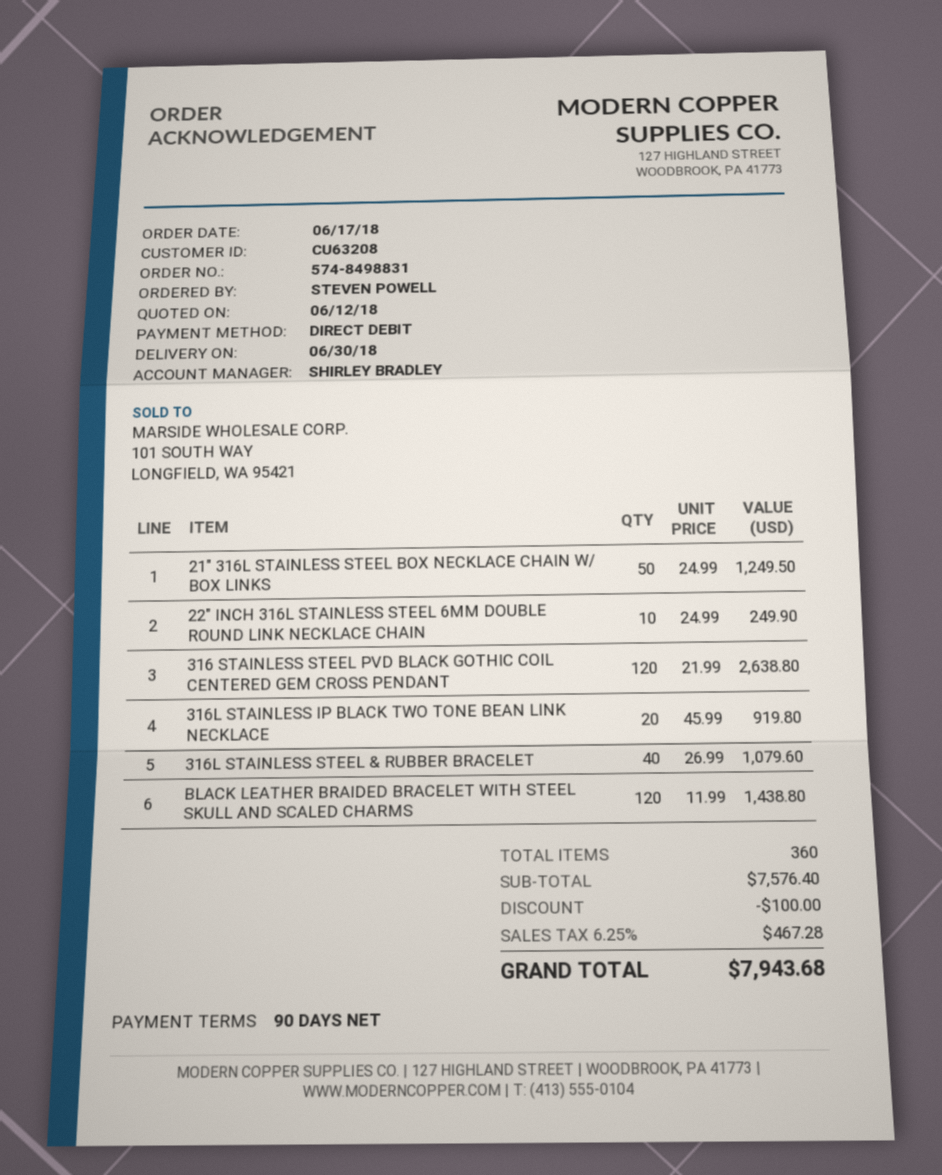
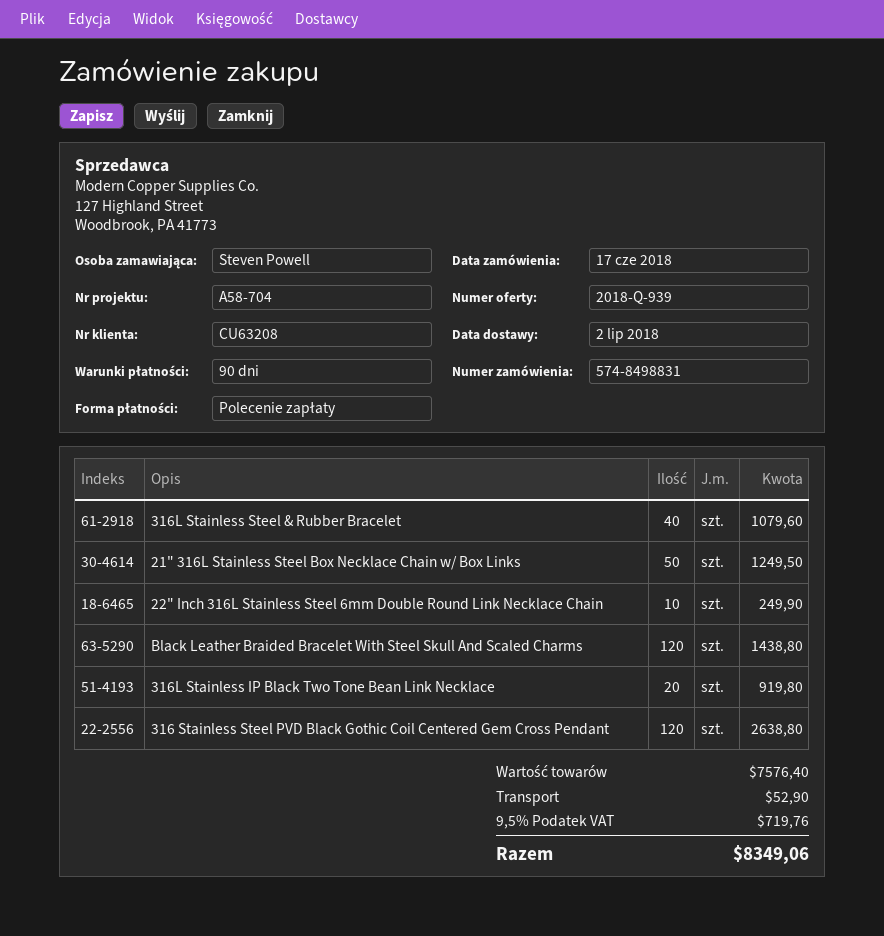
delivery date: 2018-06-30 -> 2018-07-02
discount: 100.00 -> none
shipping: none -> 52.90
tax: 6.25% = 467.28 -> 9.5% = 719.76
total: 7943.68 -> 8349.06

